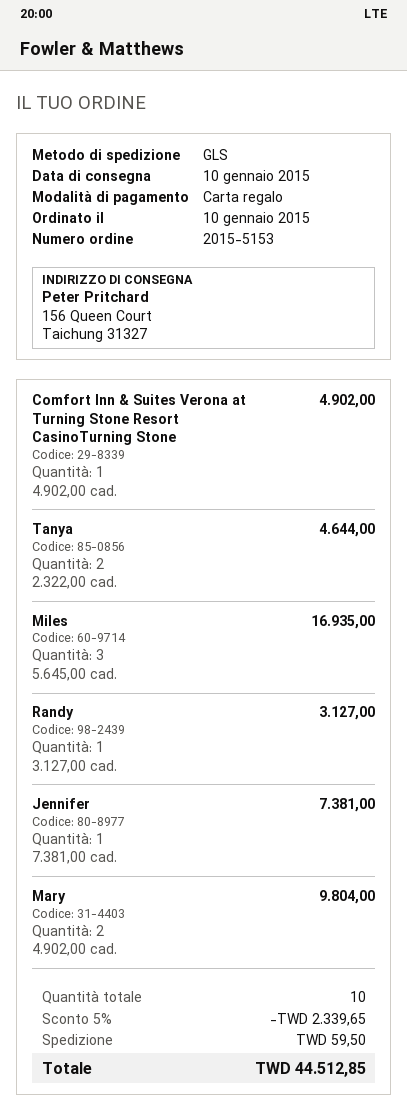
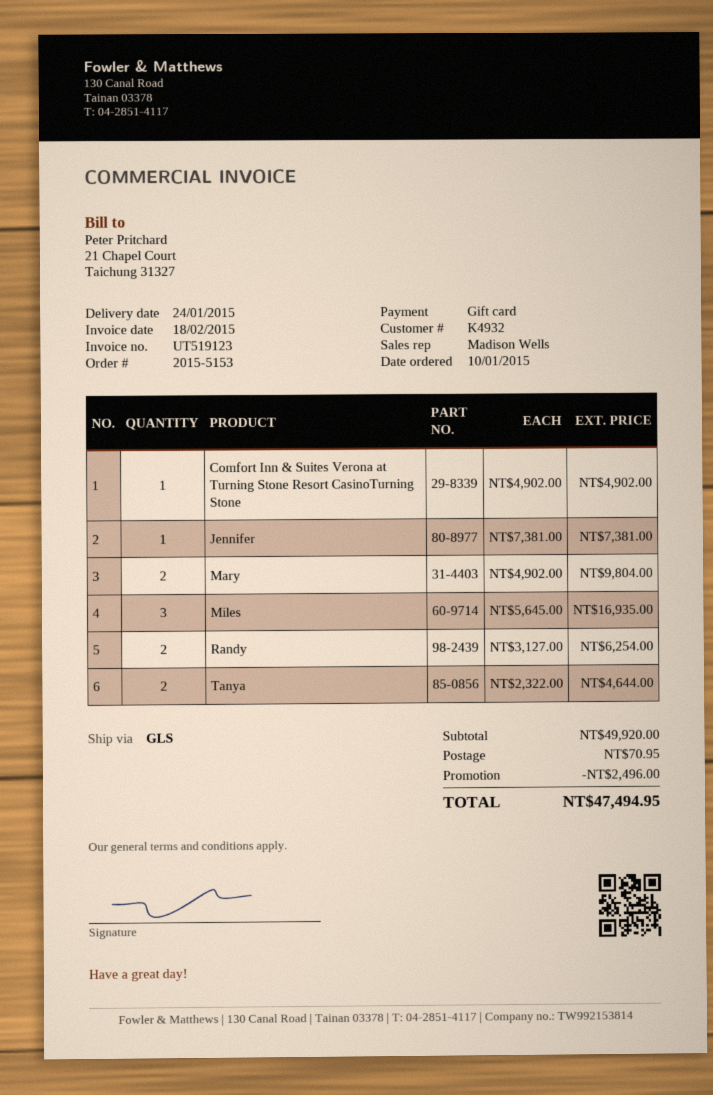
delivery date: 2015-01-10 -> 2015-01-24
Randy: 1 x 3127.00 = 3127.00 -> 2 x 3127.00 = 6254.00
discount: 2339.65 -> 2496.00
shipping: 59.50 -> 70.95
total: 44512.85 -> 47494.95

